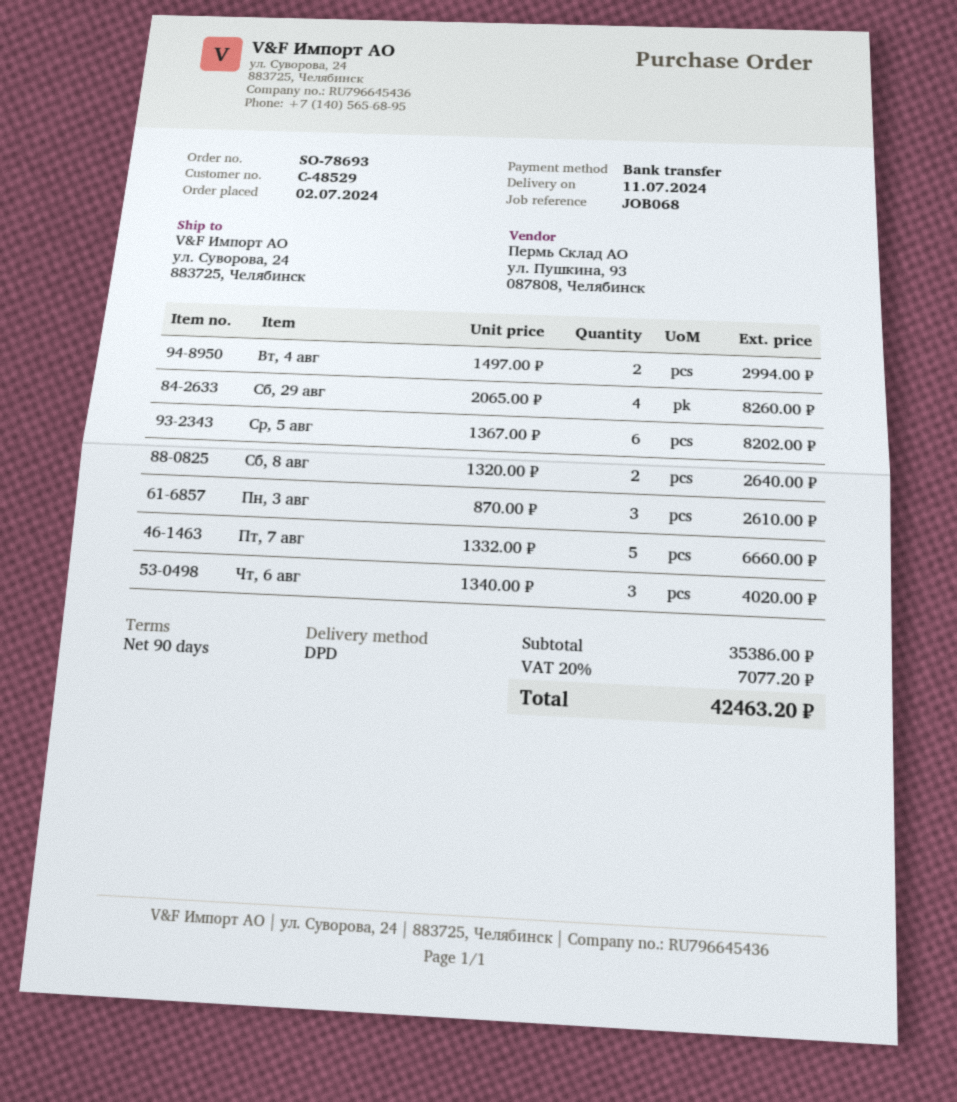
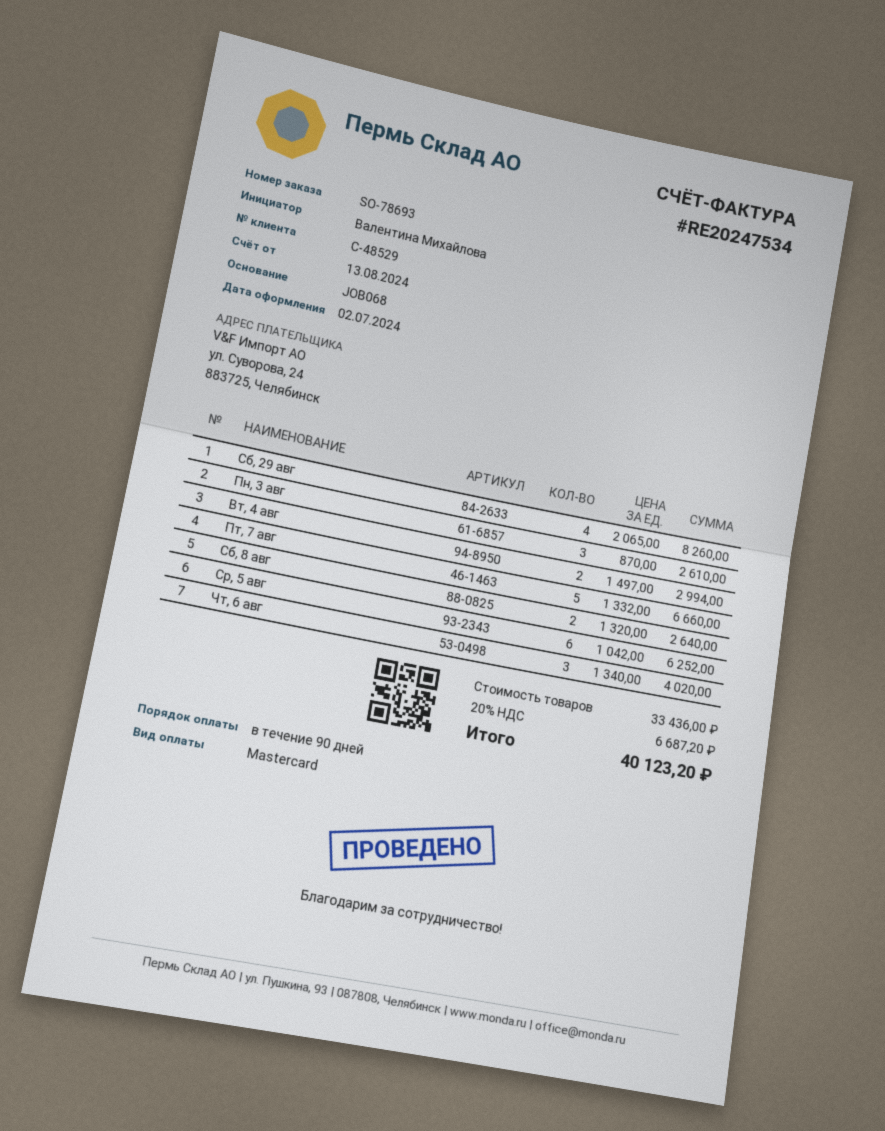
payment method: bank transfer -> Mastercard
Ср, 5 авг: 6 x 1367.00 = 8202.00 -> 6 x 1042.00 = 6252.00
subtotal: 35386.00 -> 33436.00
tax: 20% = 7077.20 -> 20% = 6687.20
total: 42463.20 -> 40123.20

